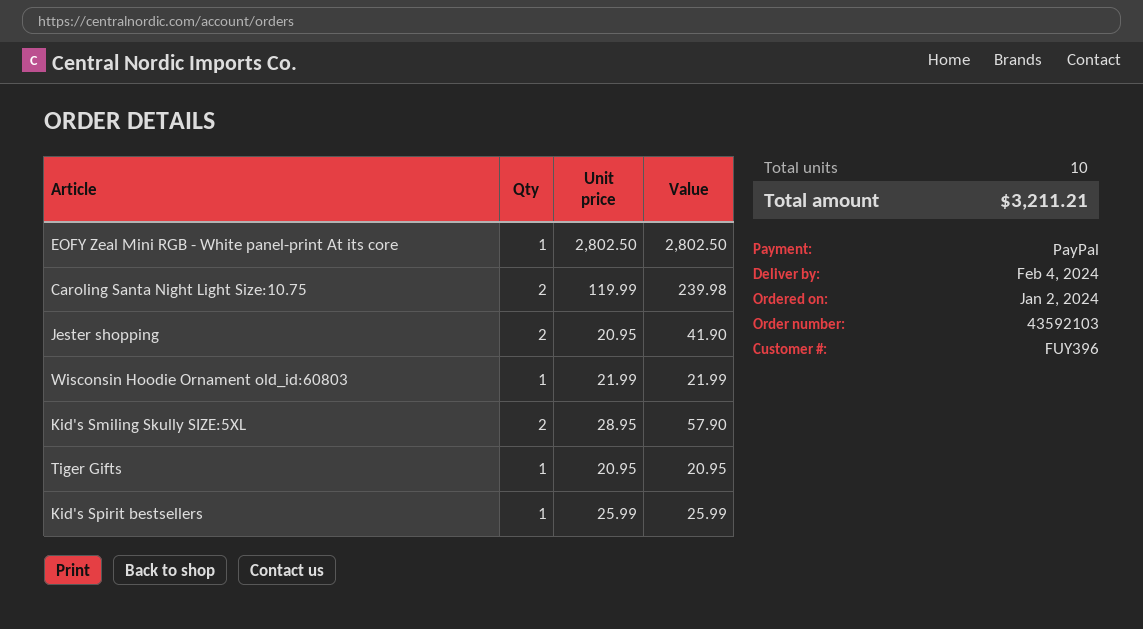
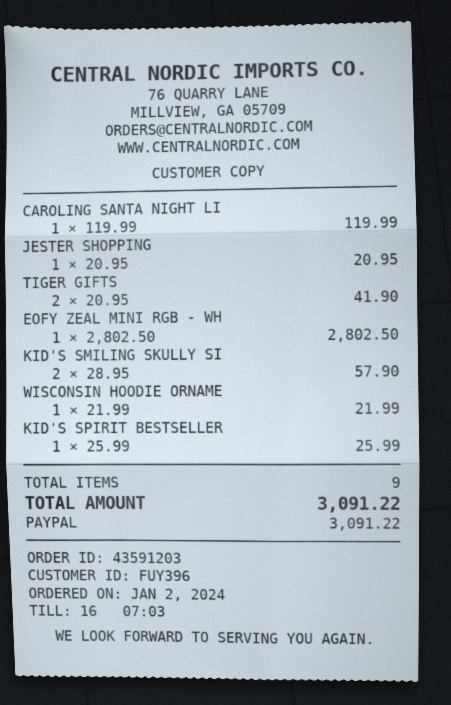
order number: 43592103 -> 43591203
Caroling Santa Night Light Size:10.75: 2 x 119.99 = 239.98 -> 1 x 119.99 = 119.99
Jester shopping: 2 x 20.95 = 41.90 -> 1 x 20.95 = 20.95
Tiger Gifts: 1 x 20.95 = 20.95 -> 2 x 20.95 = 41.90
total quantity: 10 -> 9
total: 3211.21 -> 3091.22

